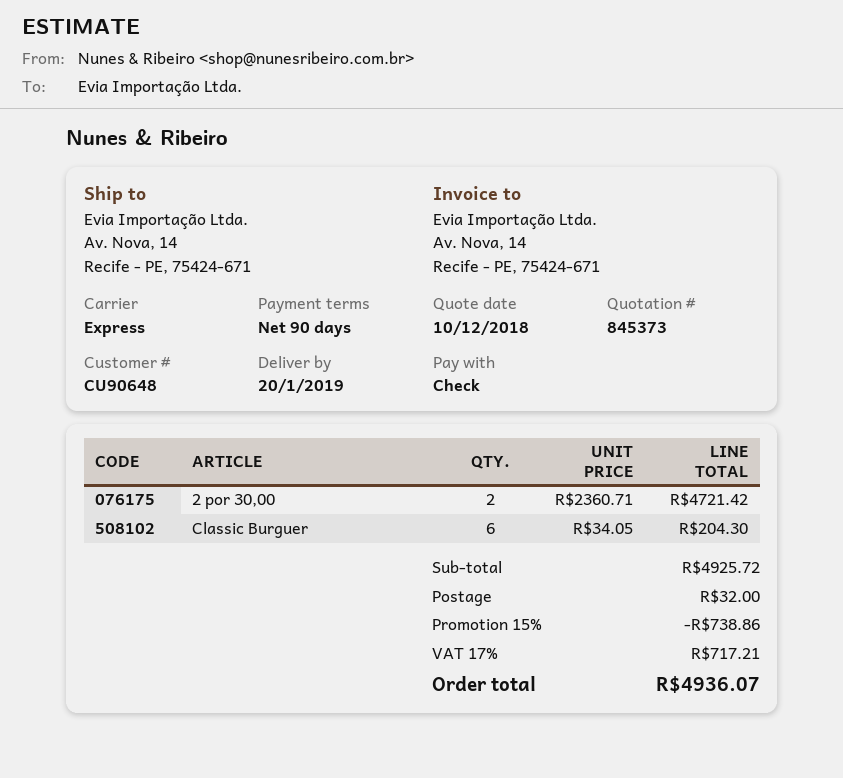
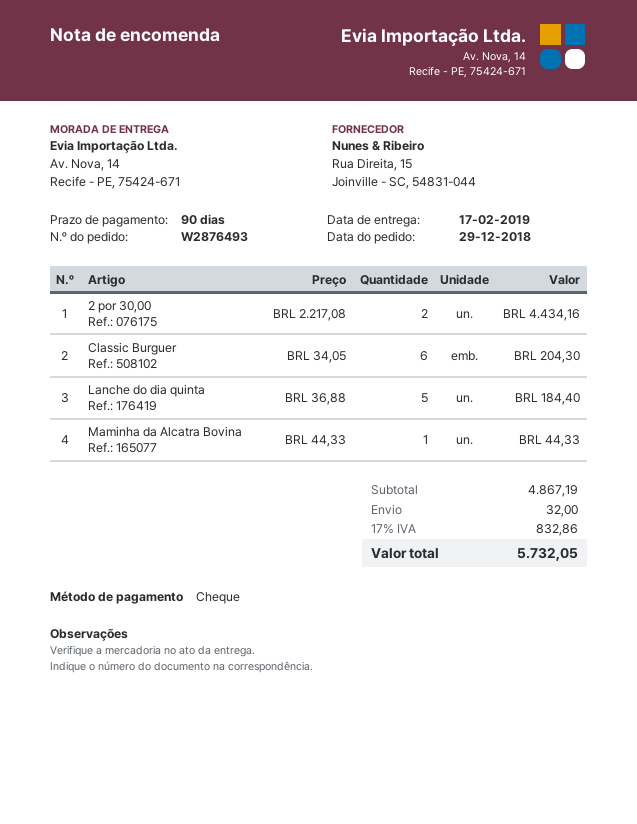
delivery date: 2019-01-20 -> 2019-02-17
2 por 30,00: 2 x 2360.71 = 4721.42 -> 2 x 2217.08 = 4434.16
Lanche do dia quinta: none -> 5 x 36.88 = 184.40
Maminha da Alcatra Bovina: none -> 1 x 44.33 = 44.33
subtotal: 4925.72 -> 4867.19
discount: 15% = 738.86 -> none
tax: 17% = 717.21 -> 17% = 832.86
total: 4936.07 -> 5732.05

